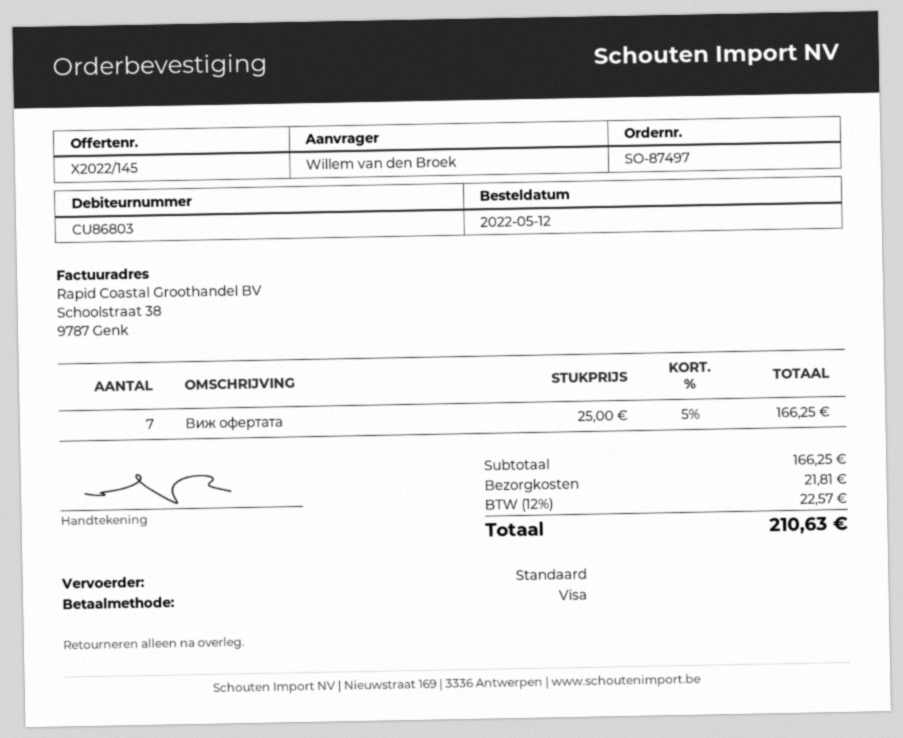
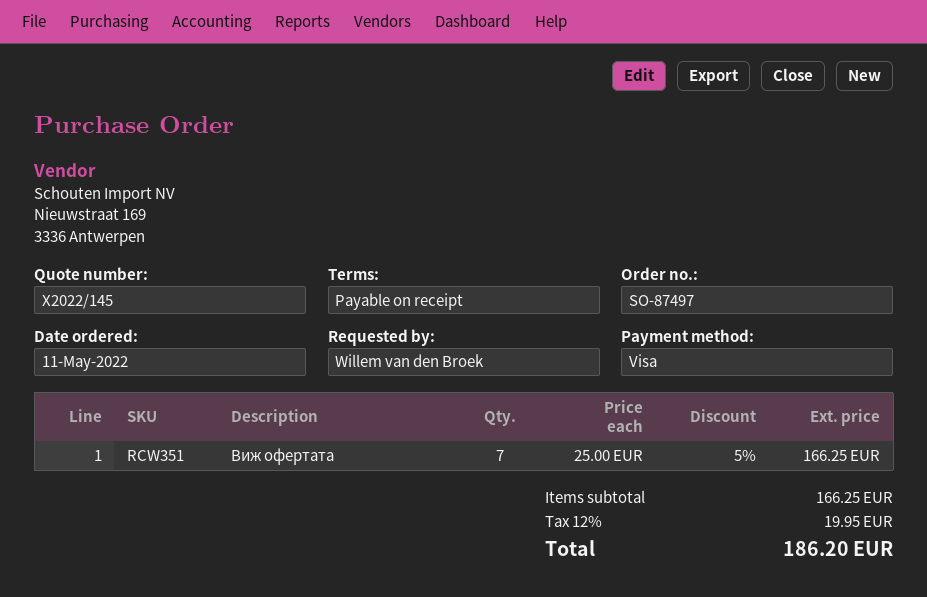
order date: 2022-05-12 -> 2022-05-11
shipping: 21.81 -> none
tax: 12% = 22.57 -> 12% = 19.95
total: 210.63 -> 186.20

